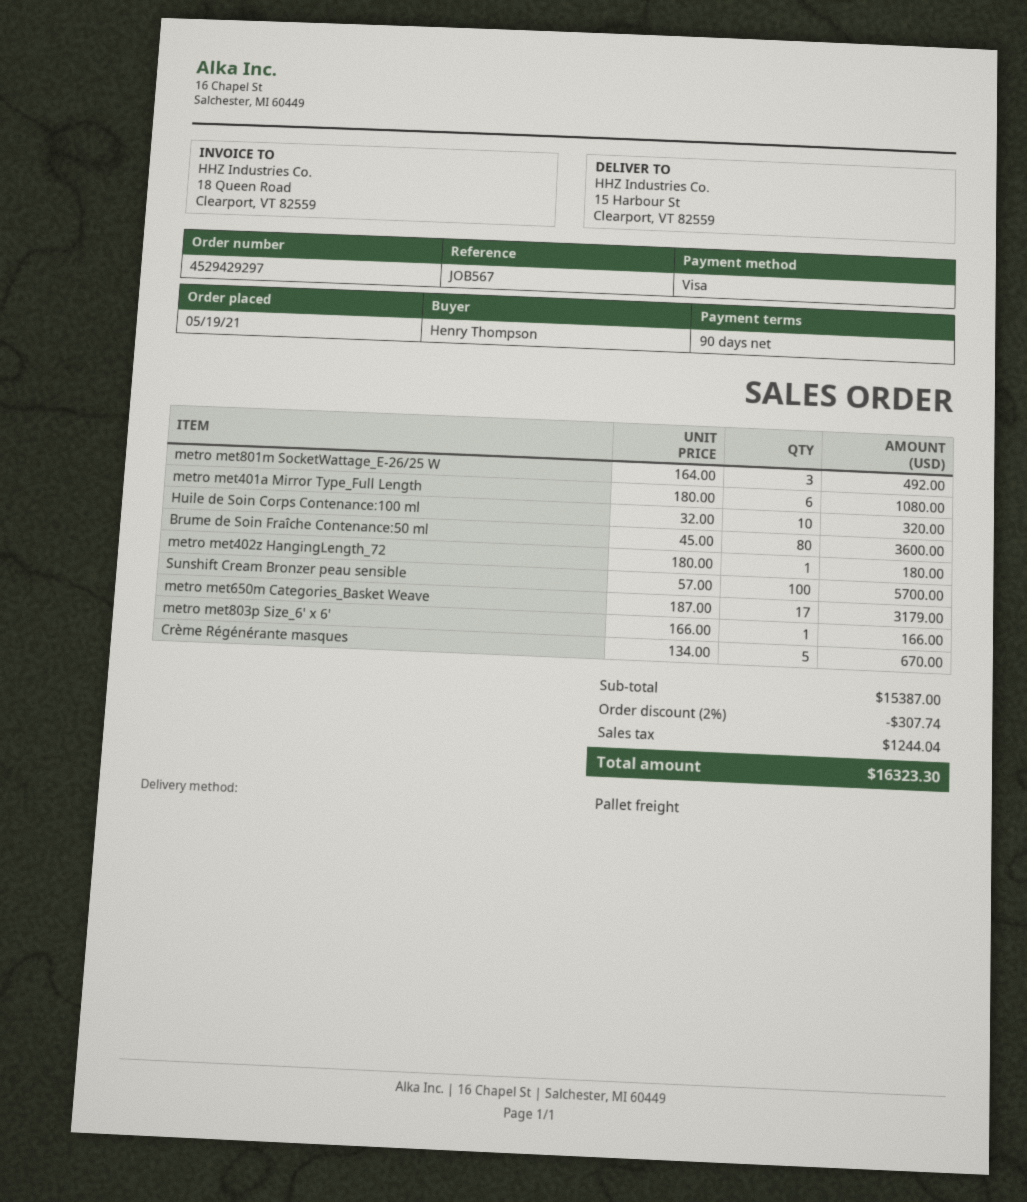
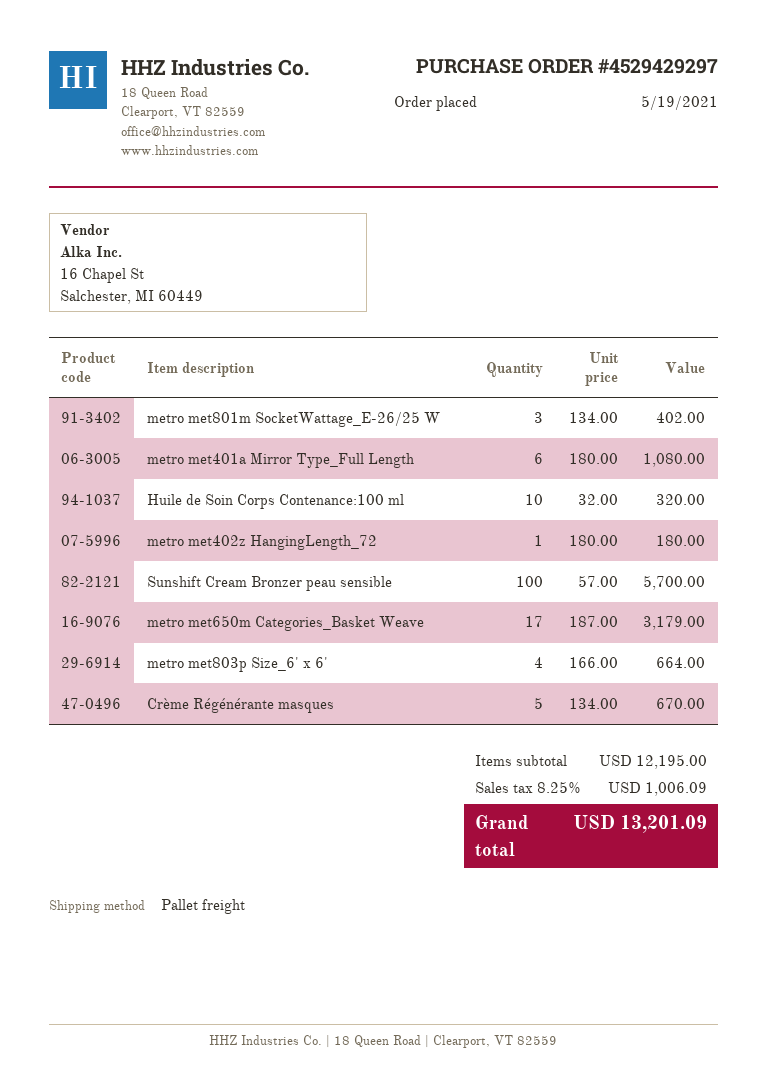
metro met801m SocketWattage_E-26/25 W: 3 x 164.00 = 492.00 -> 3 x 134.00 = 402.00
Brume de Soin Fraîche Contenance:50 ml: 80 x 45.00 = 3600.00 -> none
metro met803p Size_6' x 6': 1 x 166.00 = 166.00 -> 4 x 166.00 = 664.00
subtotal: 15387.00 -> 12195.00
discount: 2% = 307.74 -> none
tax: 1244.04 -> 1006.09
total: 16323.30 -> 13201.09

